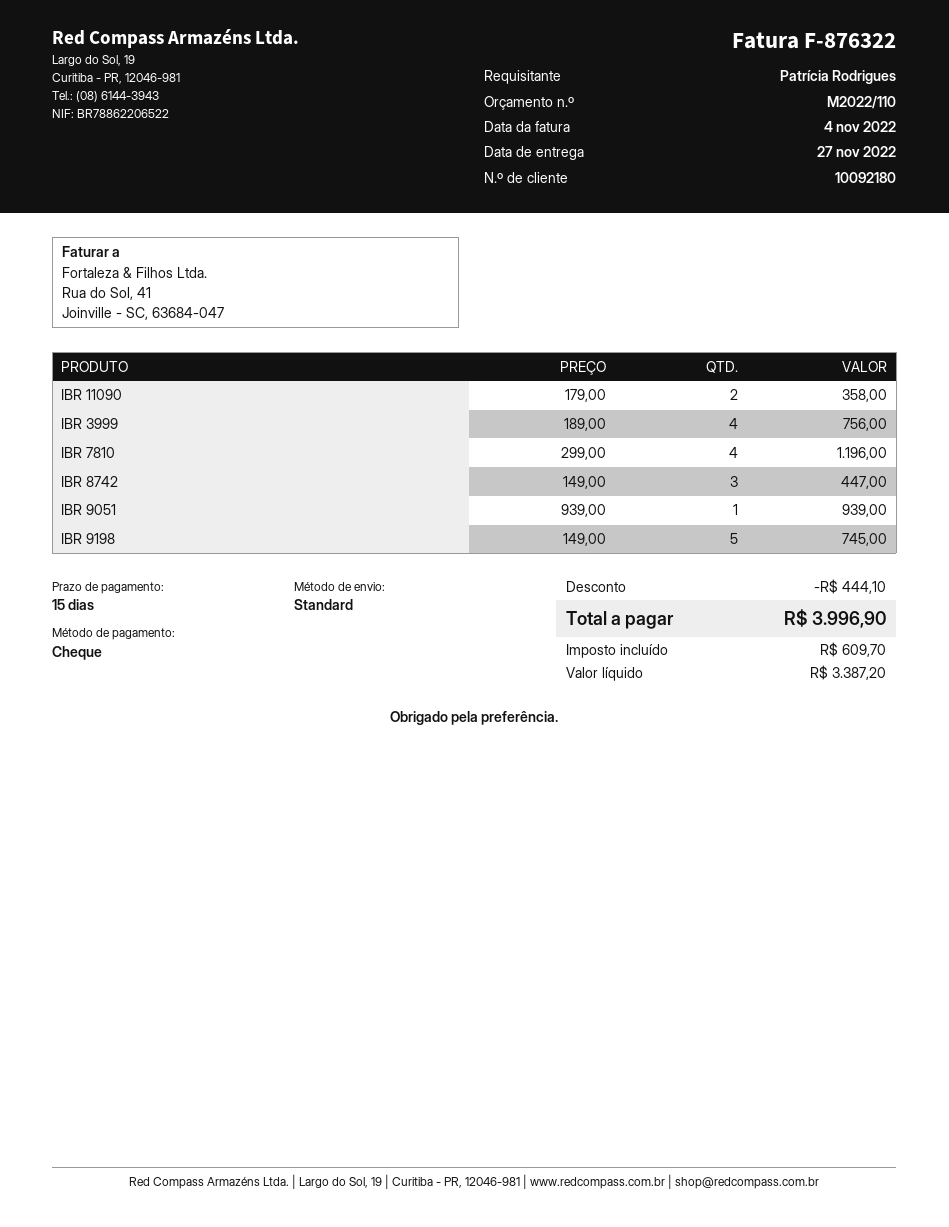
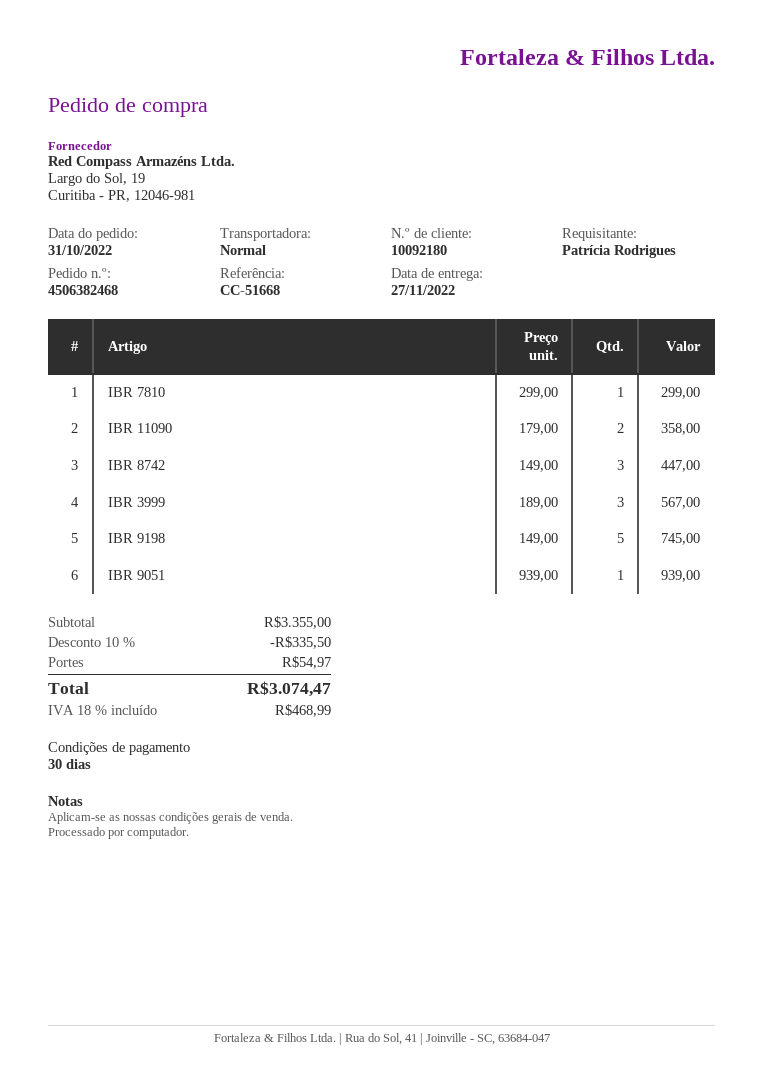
payment terms: 15 days -> 30 days
IBR 3999: 4 x 189.00 = 756.00 -> 3 x 189.00 = 567.00
IBR 7810: 4 x 299.00 = 1196.00 -> 1 x 299.00 = 299.00
discount: 444.10 -> 335.50
shipping: none -> 54.97
tax: 609.70 -> 468.99
total: 3996.90 -> 3074.47

